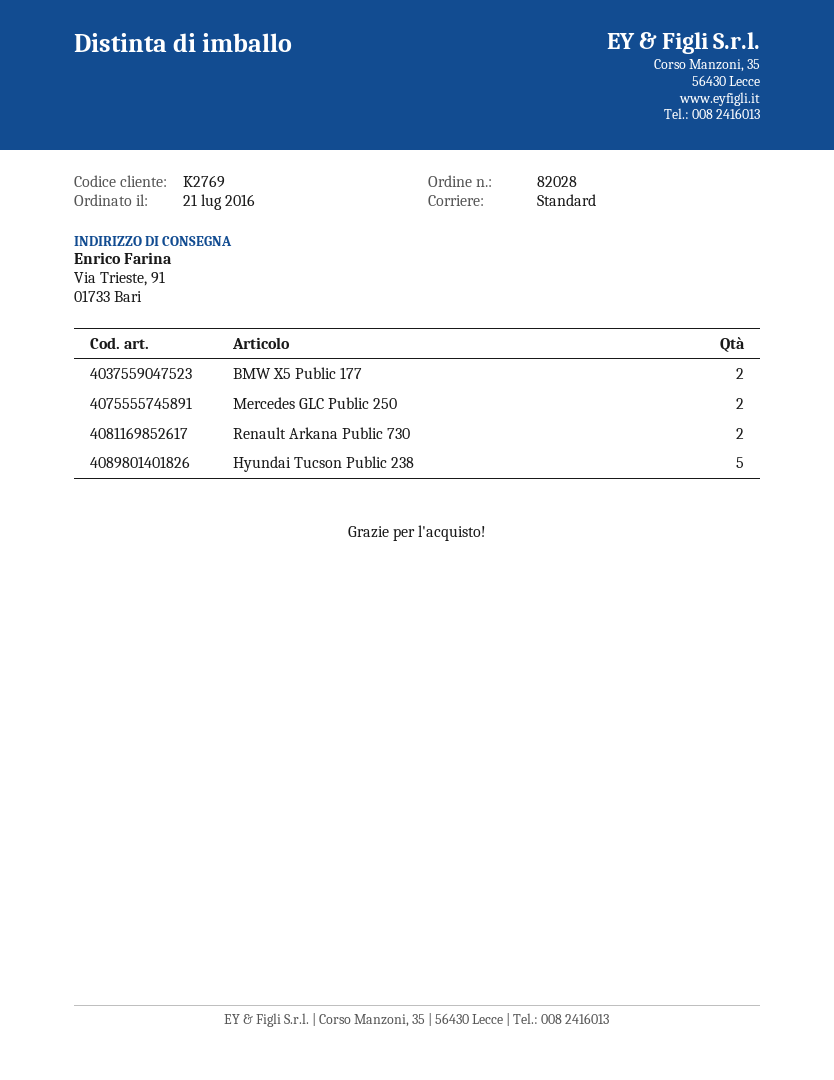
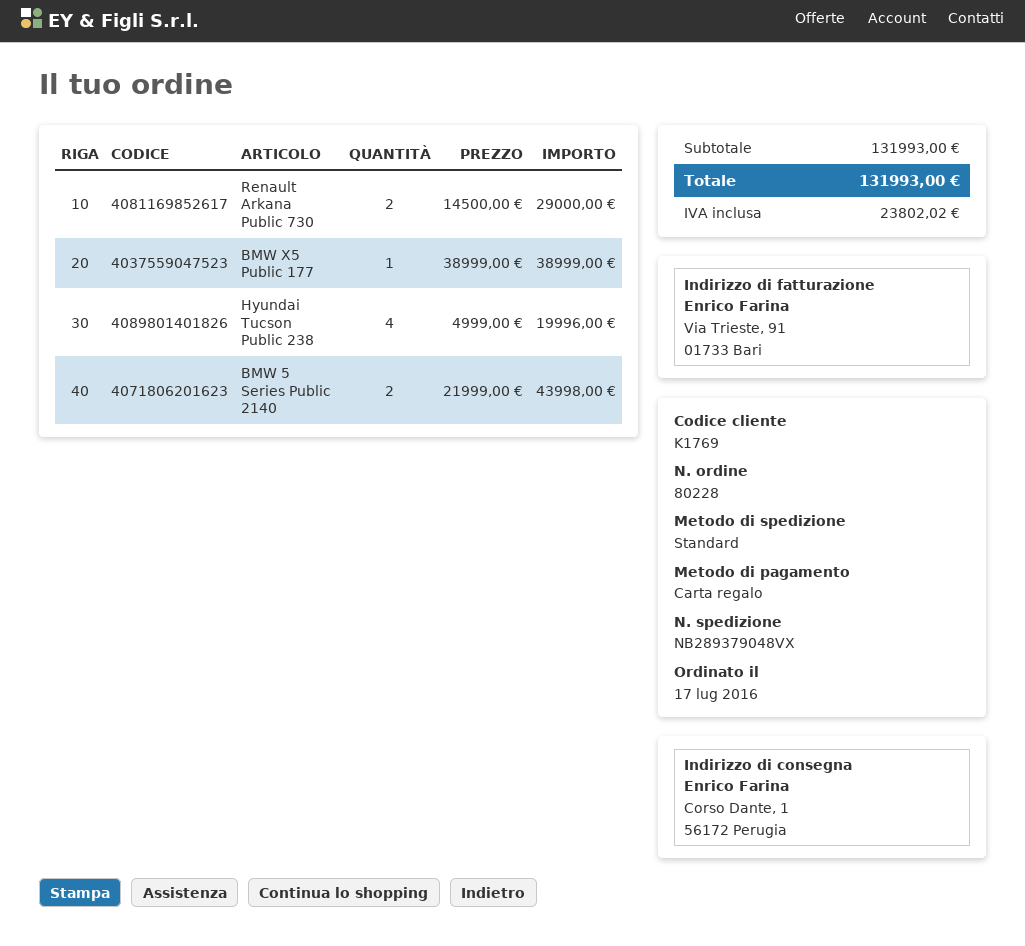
order number: 82028 -> 80228
order date: 2016-07-21 -> 2016-07-17
customer number: K2769 -> K1769
ship to: Via Trieste, 91, 01733 Bari -> Corso Dante, 1, 56172 Perugia
BMW X5 Public 177: 2 -> 1
Mercedes GLC Public 250: 2 -> none
Hyundai Tucson Public 238: 5 -> 4
BMW 5 Series Public 2140: none -> 2

